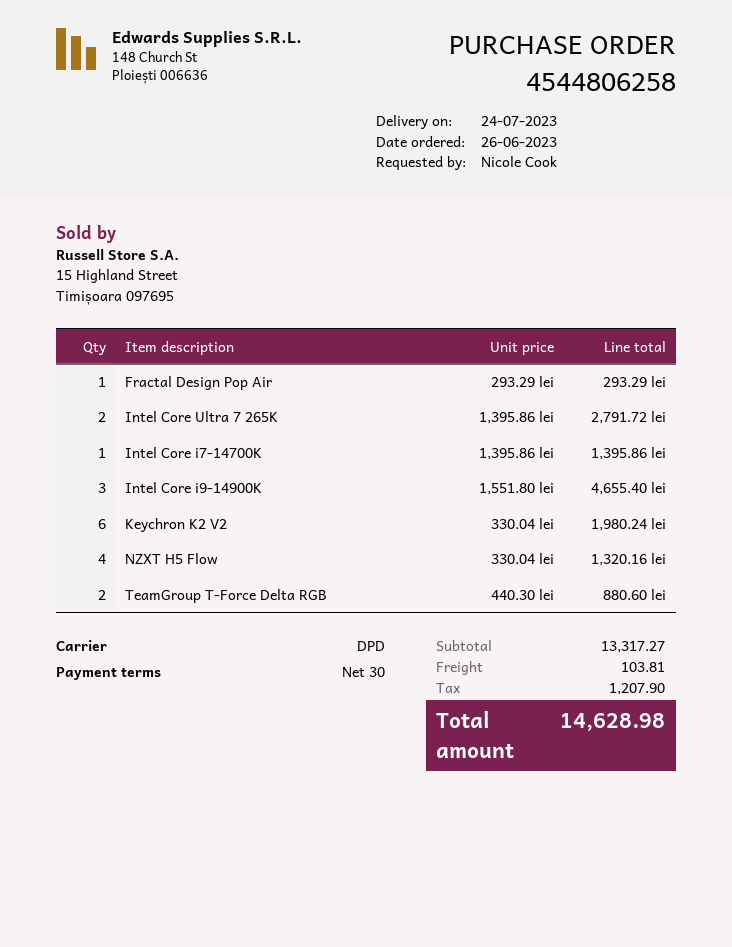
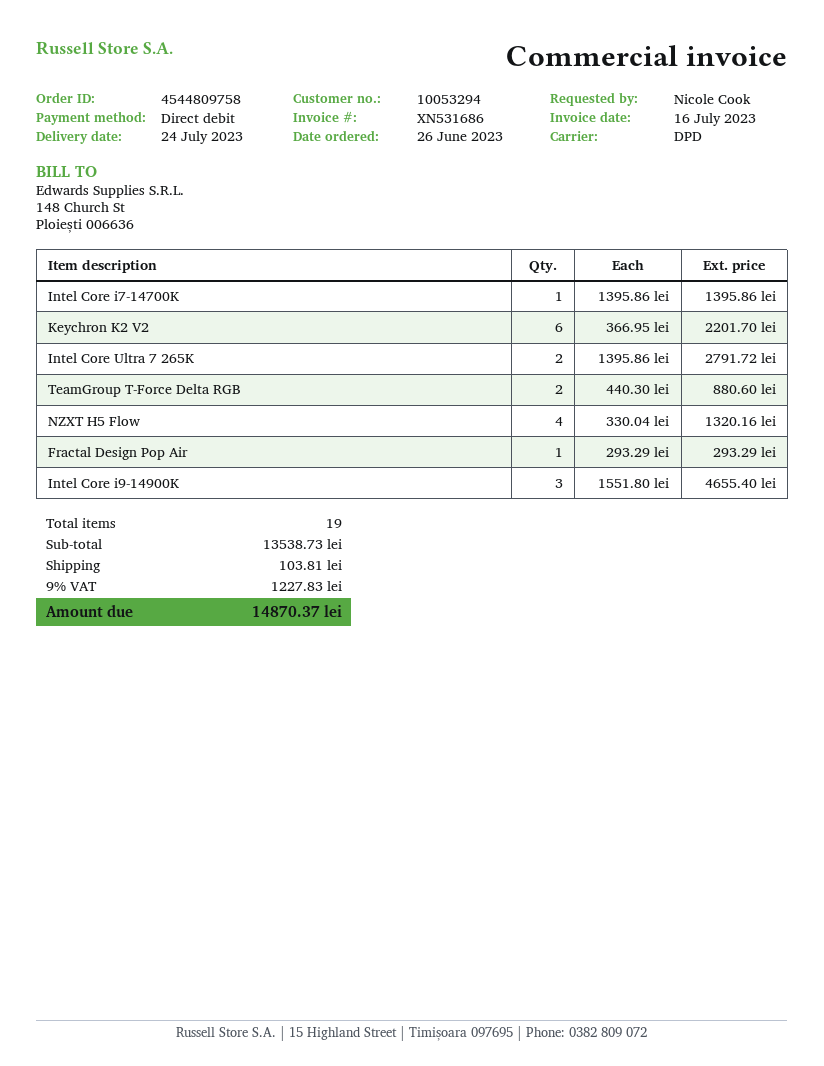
order number: 4544806258 -> 4544809758
Keychron K2 V2: 6 x 330.04 = 1980.24 -> 6 x 366.95 = 2201.70
subtotal: 13317.27 -> 13538.73
tax: 1207.90 -> 1227.83
total: 14628.98 -> 14870.37

